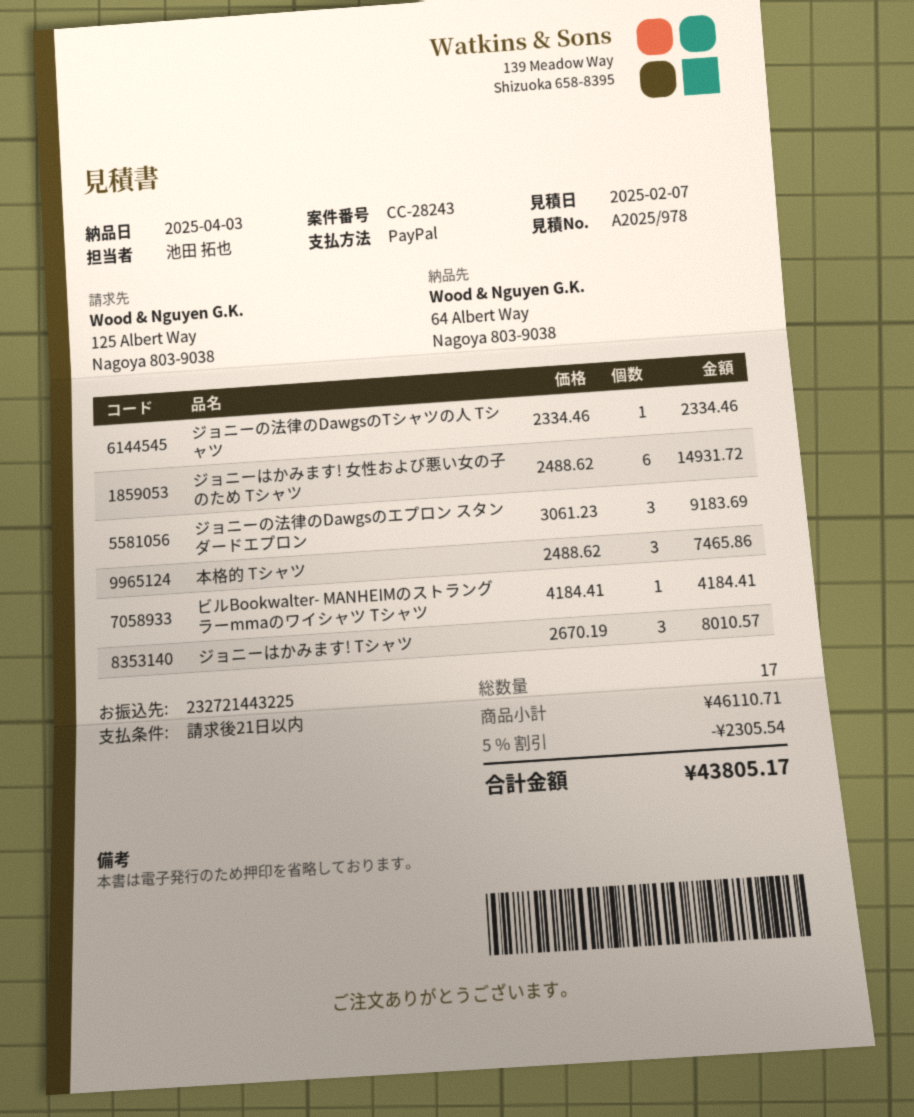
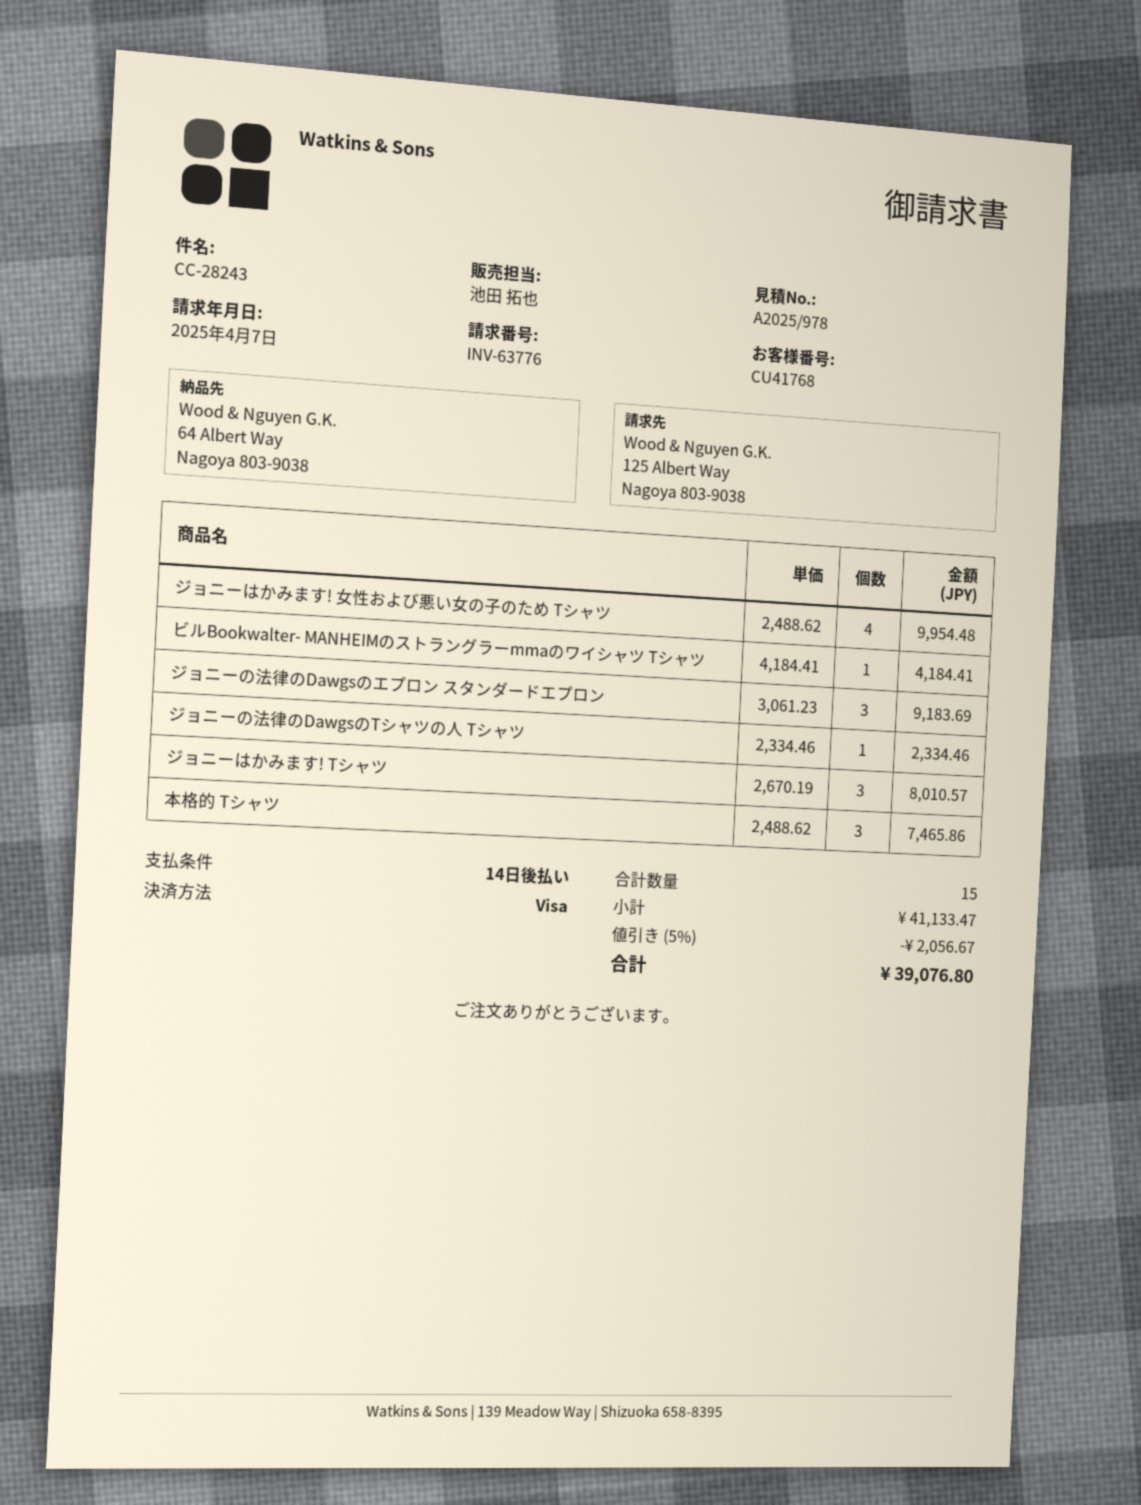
payment terms: 21 days -> 14 days
payment method: PayPal -> Visa
ジョニーはかみます! 女性および悪い女の子のため Tシャツ: 6 x 2488.62 = 14931.72 -> 4 x 2488.62 = 9954.48
total quantity: 17 -> 15
subtotal: 46110.71 -> 41133.47
discount: 5% = 2305.54 -> 5% = 2056.67
total: 43805.17 -> 39076.80

